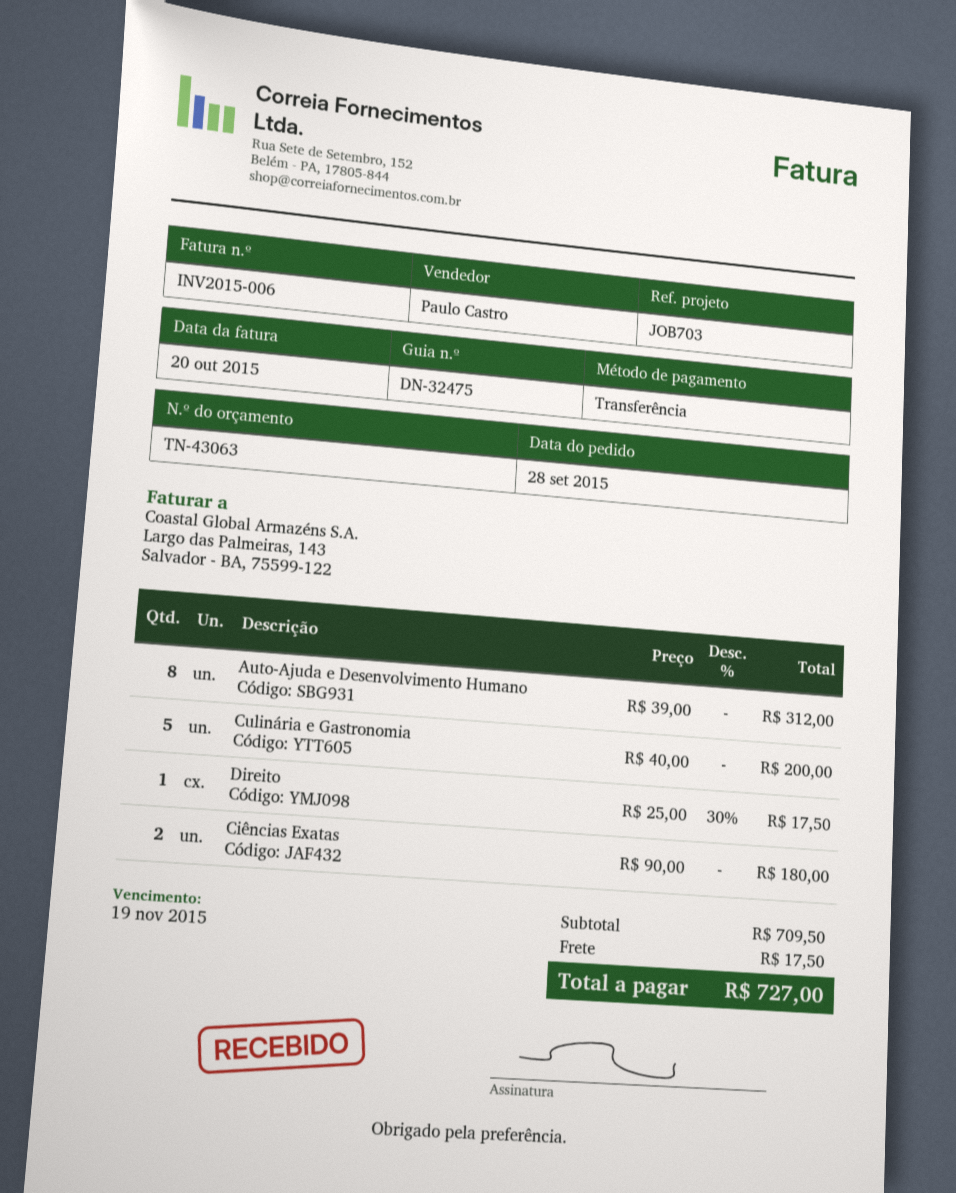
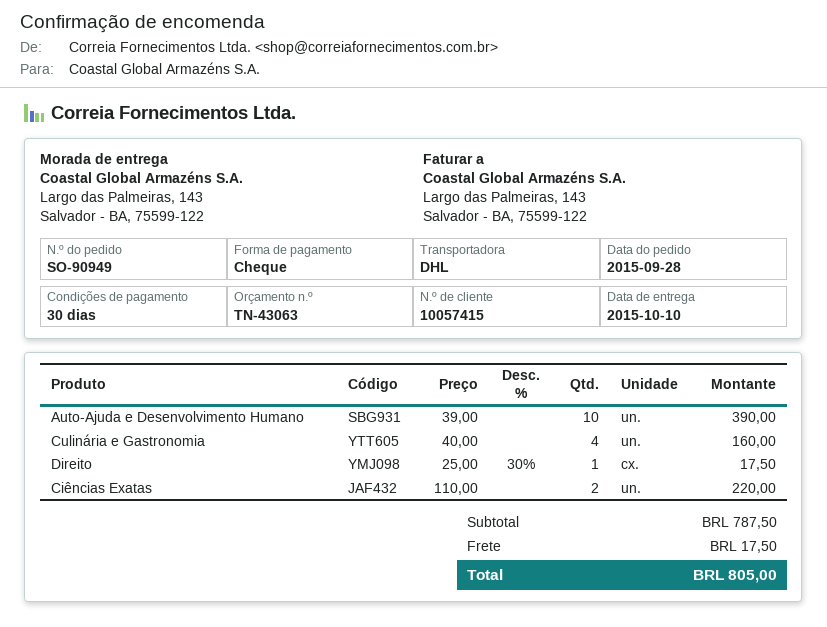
payment method: bank transfer -> cheque
Auto-Ajuda e Desenvolvimento Humano: 8 x 39.00 = 312.00 -> 10 x 39.00 = 390.00
Culinária e Gastronomia: 5 x 40.00 = 200.00 -> 4 x 40.00 = 160.00
Ciências Exatas: 2 x 90.00 = 180.00 -> 2 x 110.00 = 220.00
subtotal: 709.50 -> 787.50
total: 727.00 -> 805.00

